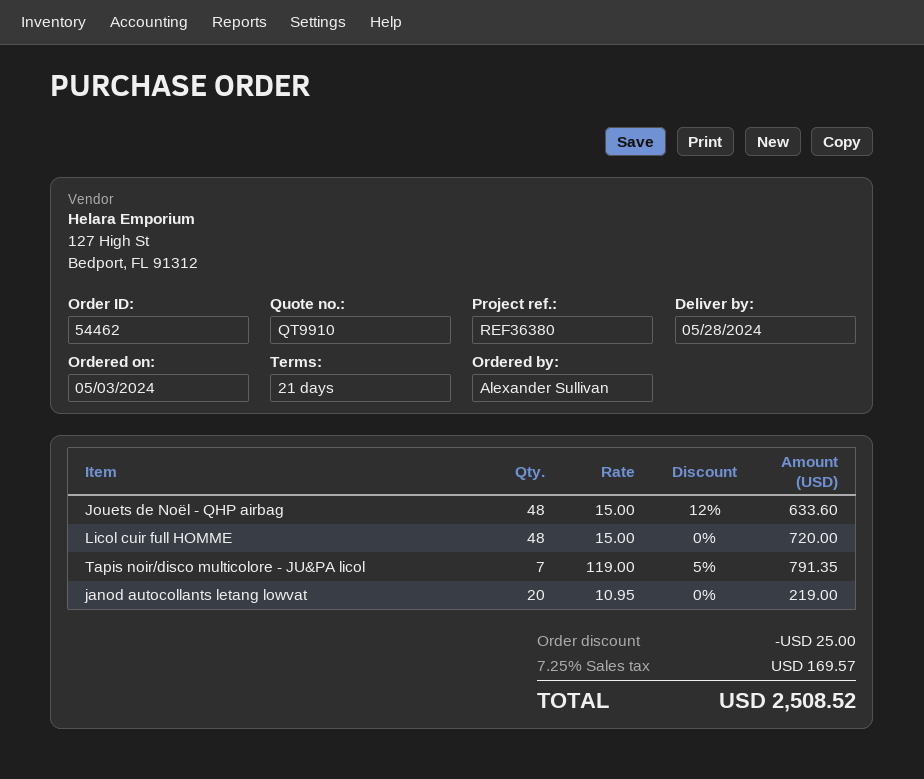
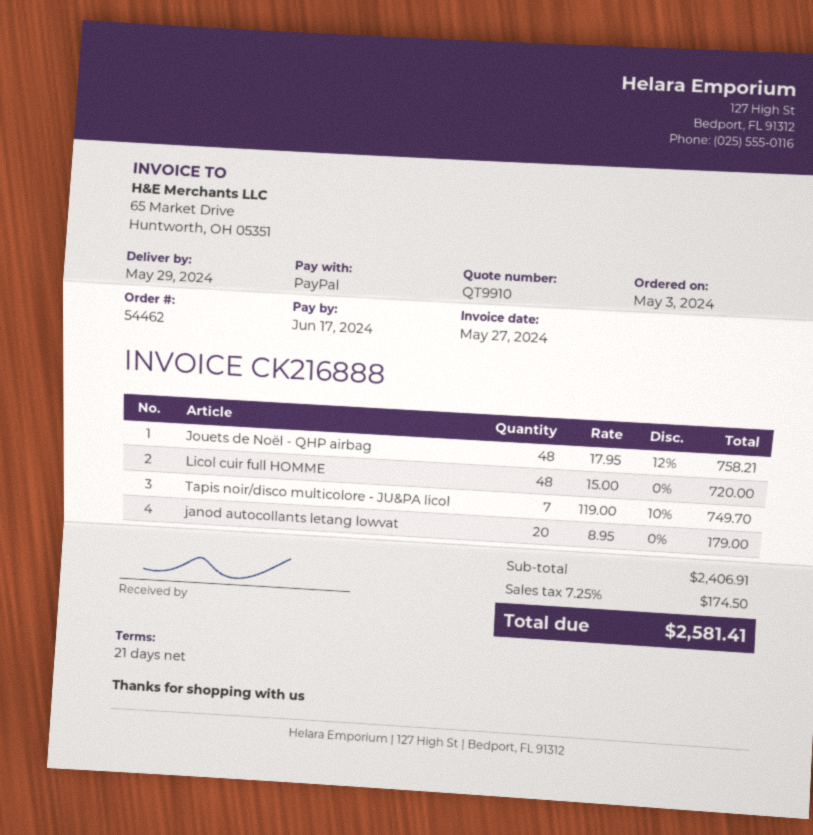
delivery date: 2024-05-28 -> 2024-05-29
Jouets de Noël - QHP airbag: 48 x 15.00 - 12% = 633.60 -> 48 x 17.95 - 12% = 758.21
Tapis noir/disco multicolore - JU&PA licol: 7 x 119.00 - 5% = 791.35 -> 7 x 119.00 - 10% = 749.70
janod autocollants letang lowvat: 20 x 10.95 = 219.00 -> 20 x 8.95 = 179.00
discount: 25.00 -> none
tax: 7.25% = 169.57 -> 7.25% = 174.50
total: 2508.52 -> 2581.41

